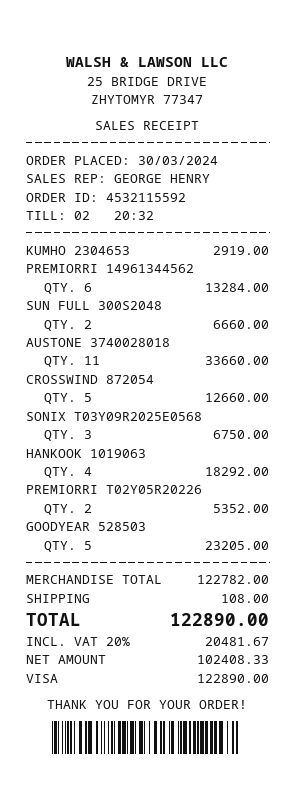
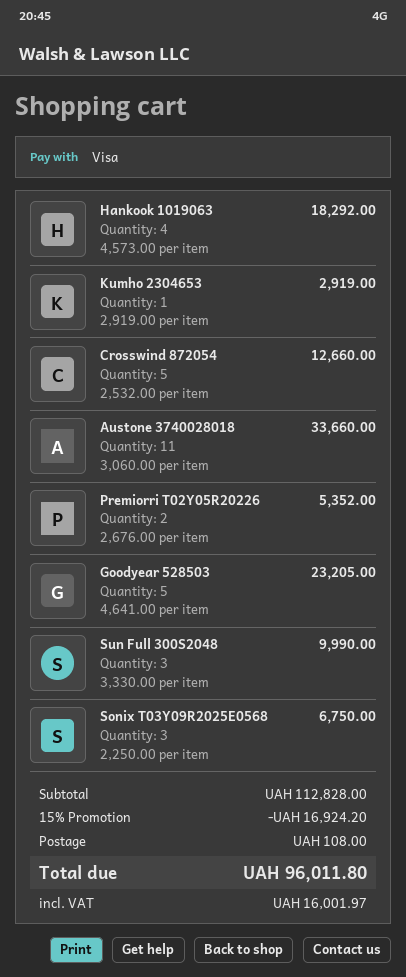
PREMIORRI 14961344562: 6 for 13284.00 -> none
SUN FULL 300S2048: 2 for 6660.00 -> 3 for 9990.00
subtotal: 122782.00 -> 112828.00
discount: none -> 15% = 16924.20
tax: 20481.67 -> 16001.97
total: 122890.00 -> 96011.80

